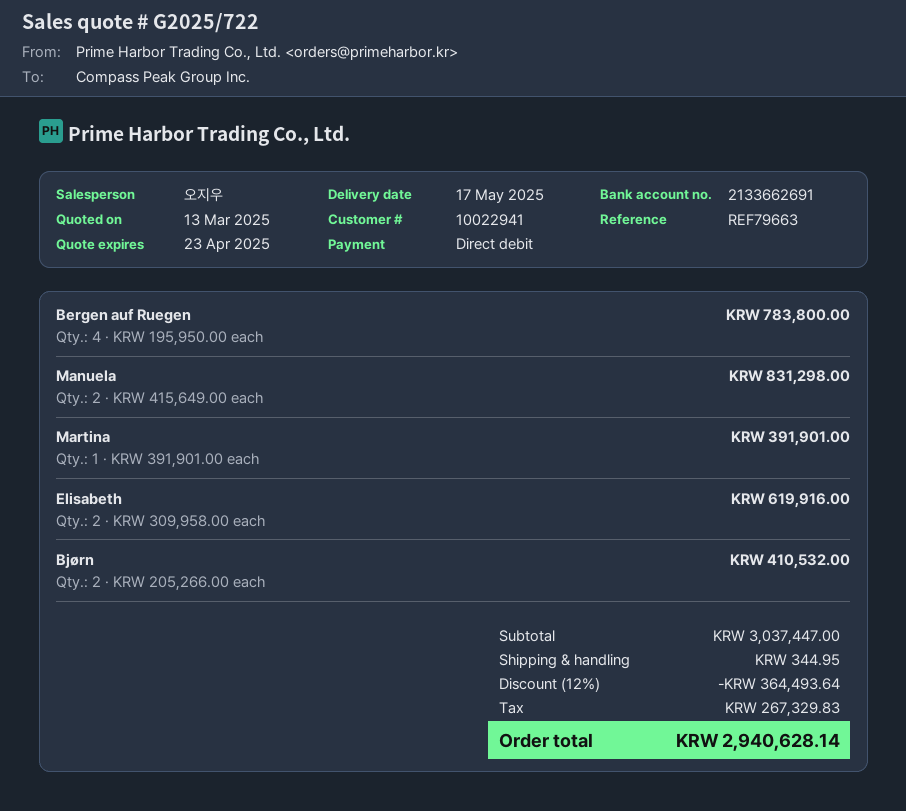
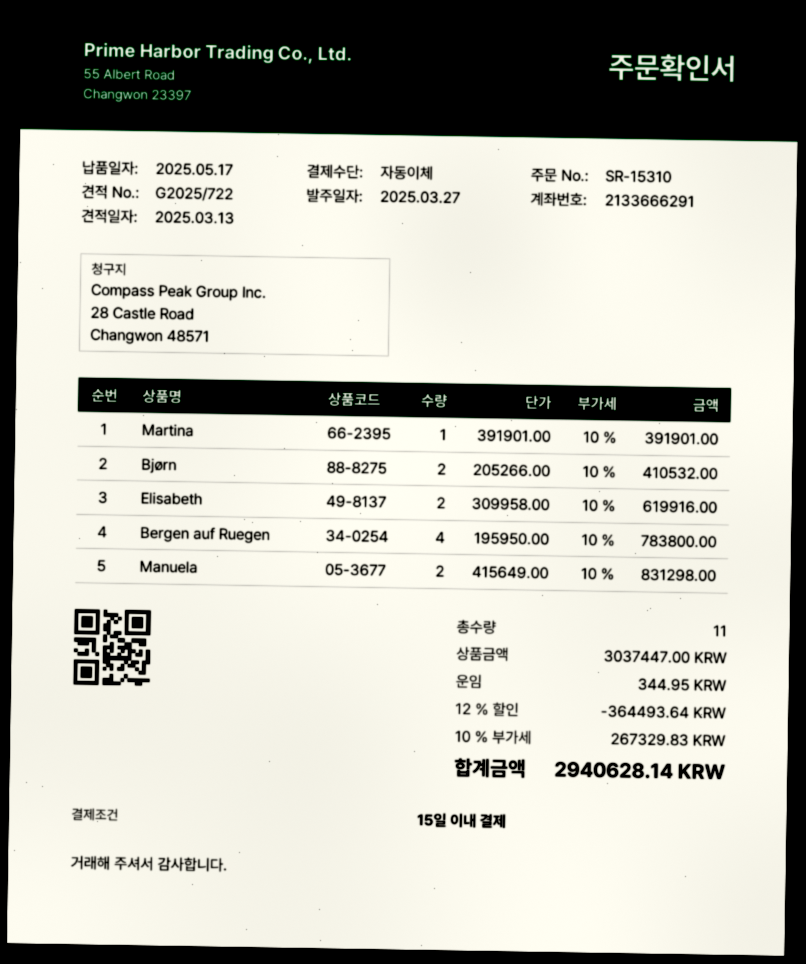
bank account: 2133662691 -> 2133666291

